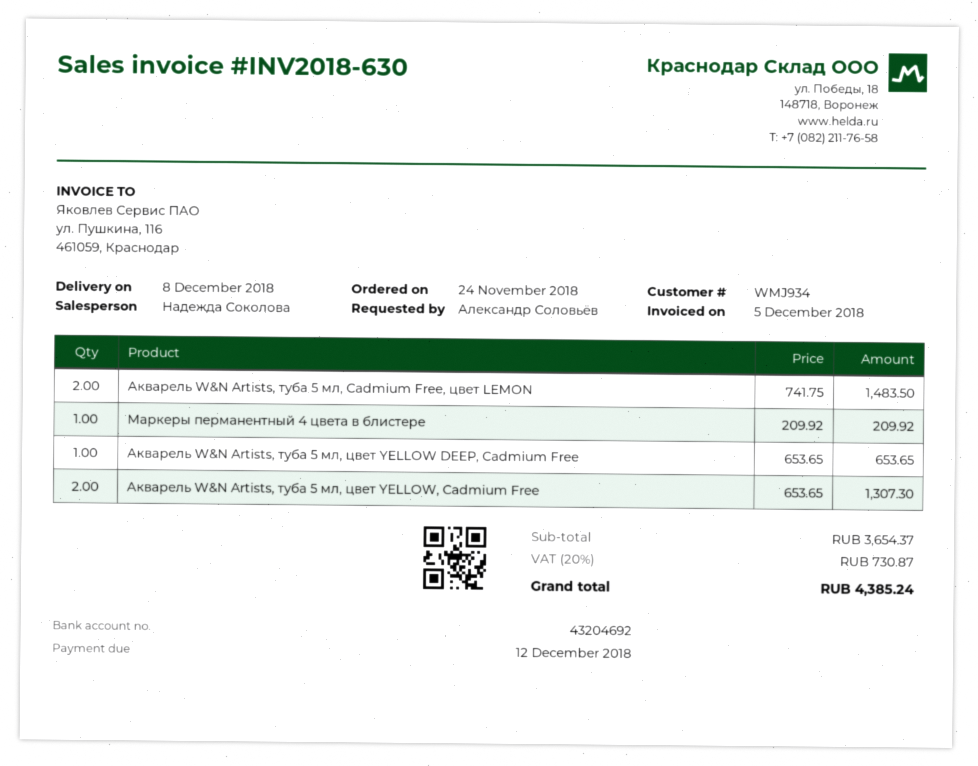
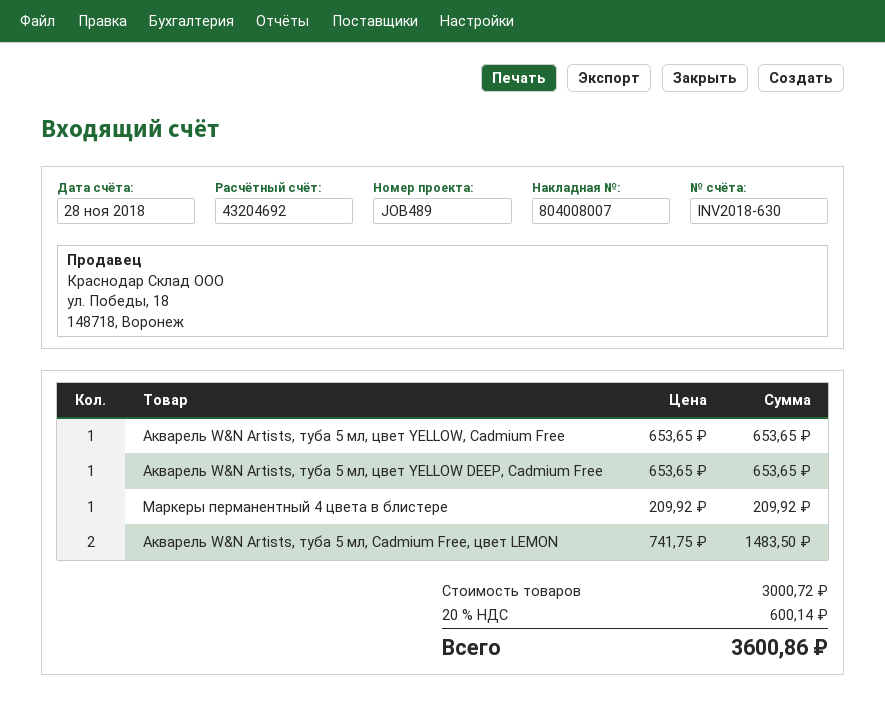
invoice date: 2018-12-05 -> 2018-11-28
Акварель W&N Artists, туба 5 мл, цвет YELLOW, Cadmium Free: 2 x 653.65 = 1307.30 -> 1 x 653.65 = 653.65
subtotal: 3654.37 -> 3000.72
tax: 20% = 730.87 -> 20% = 600.14
total: 4385.24 -> 3600.86

